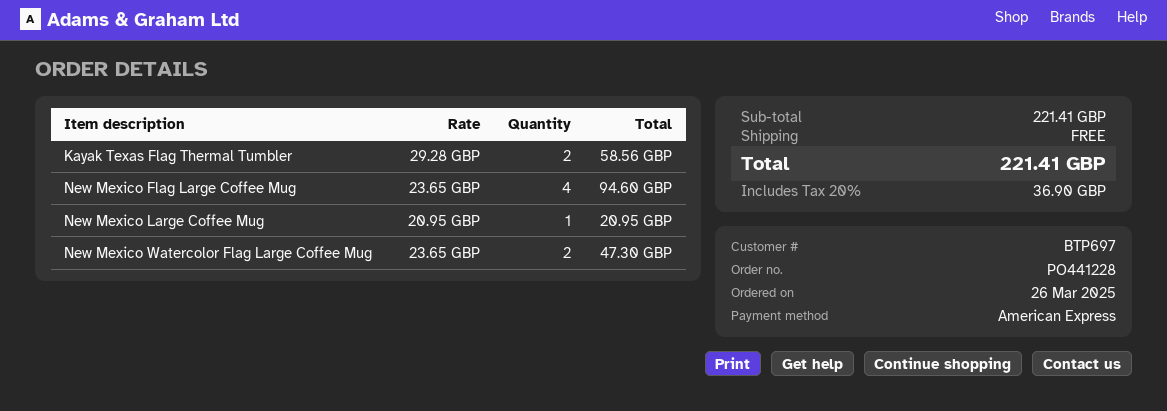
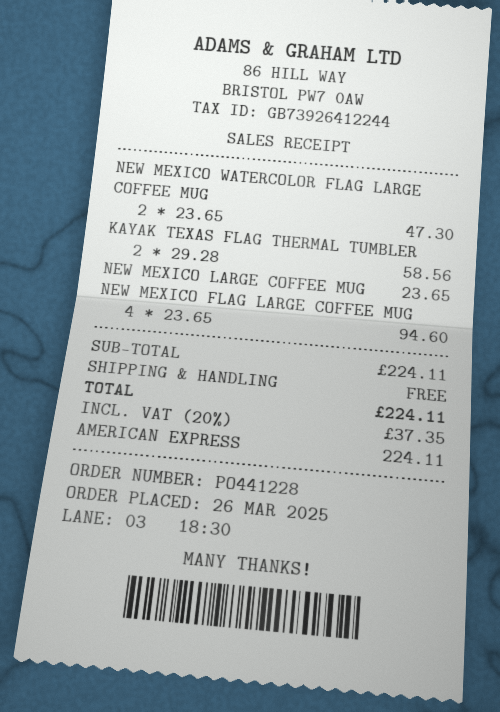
New Mexico Large Coffee Mug: 1 x 20.95 = 20.95 -> 1 x 23.65 = 23.65
subtotal: 221.41 -> 224.11
tax: 20% = 36.90 -> 20% = 37.35
total: 221.41 -> 224.11

